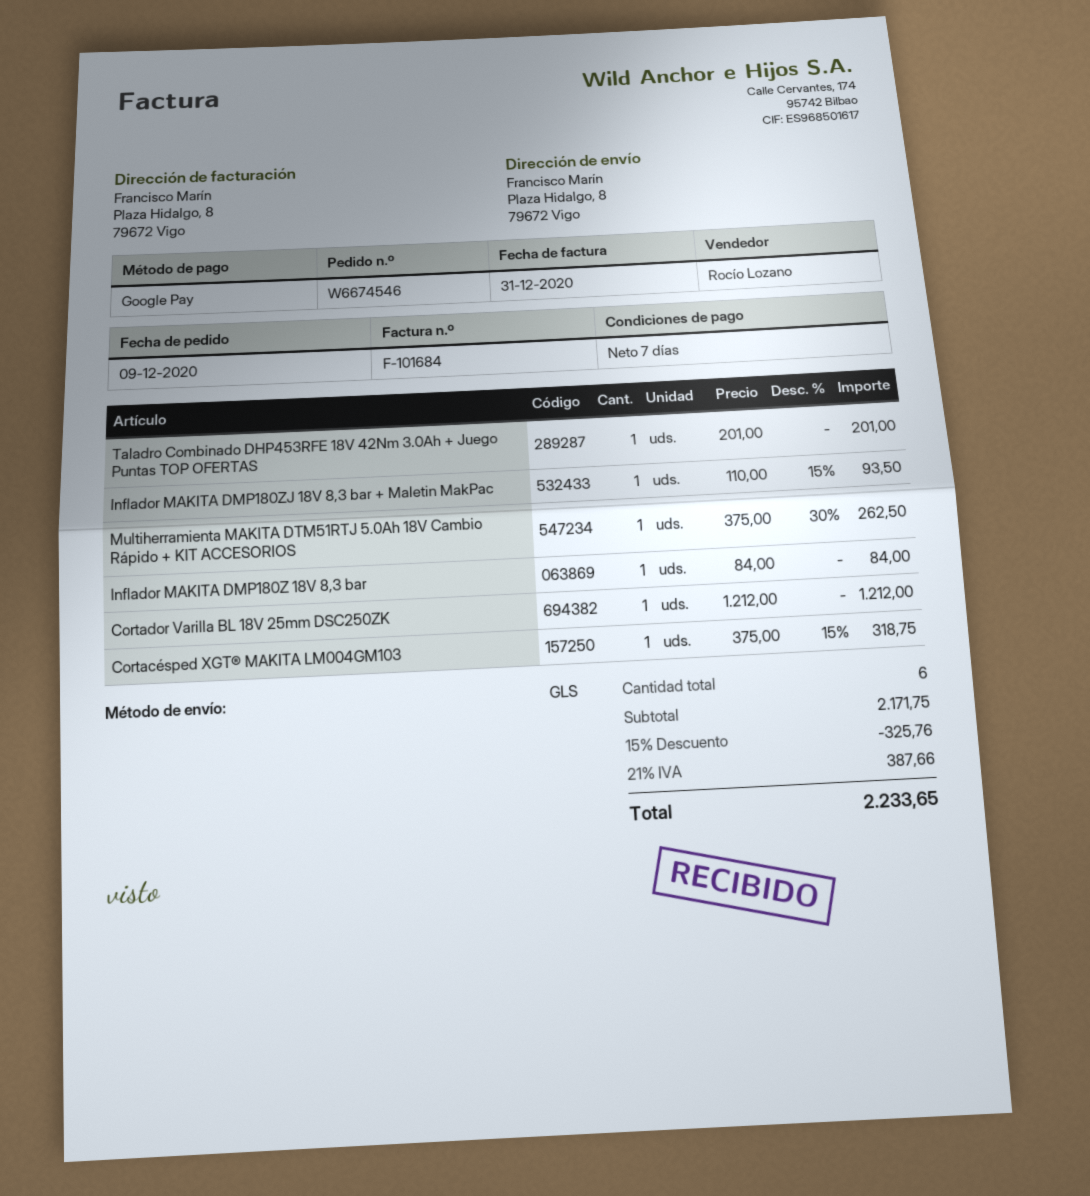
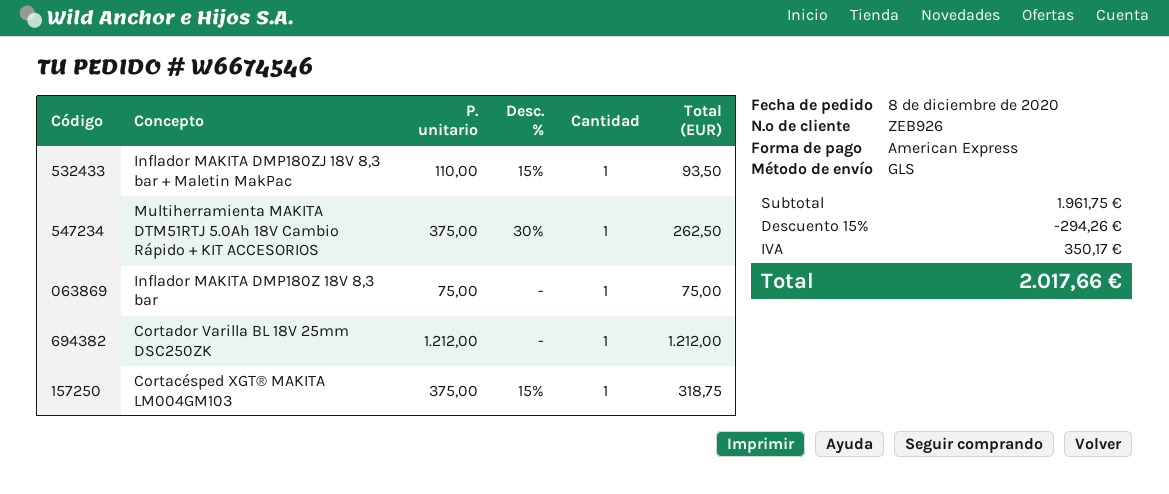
order date: 2020-12-09 -> 2020-12-08
payment method: Google Pay -> American Express
Taladro Combinado DHP453RFE 18V 42Nm 3.0Ah + Juego Puntas TOP OFERTAS: 1 x 201.00 = 201.00 -> none
Inflador MAKITA DMP180Z 18V 8,3 bar: 1 x 84.00 = 84.00 -> 1 x 75.00 = 75.00
subtotal: 2171.75 -> 1961.75
discount: 15% = 325.76 -> 15% = 294.26
tax: 387.66 -> 350.17
total: 2233.65 -> 2017.66

